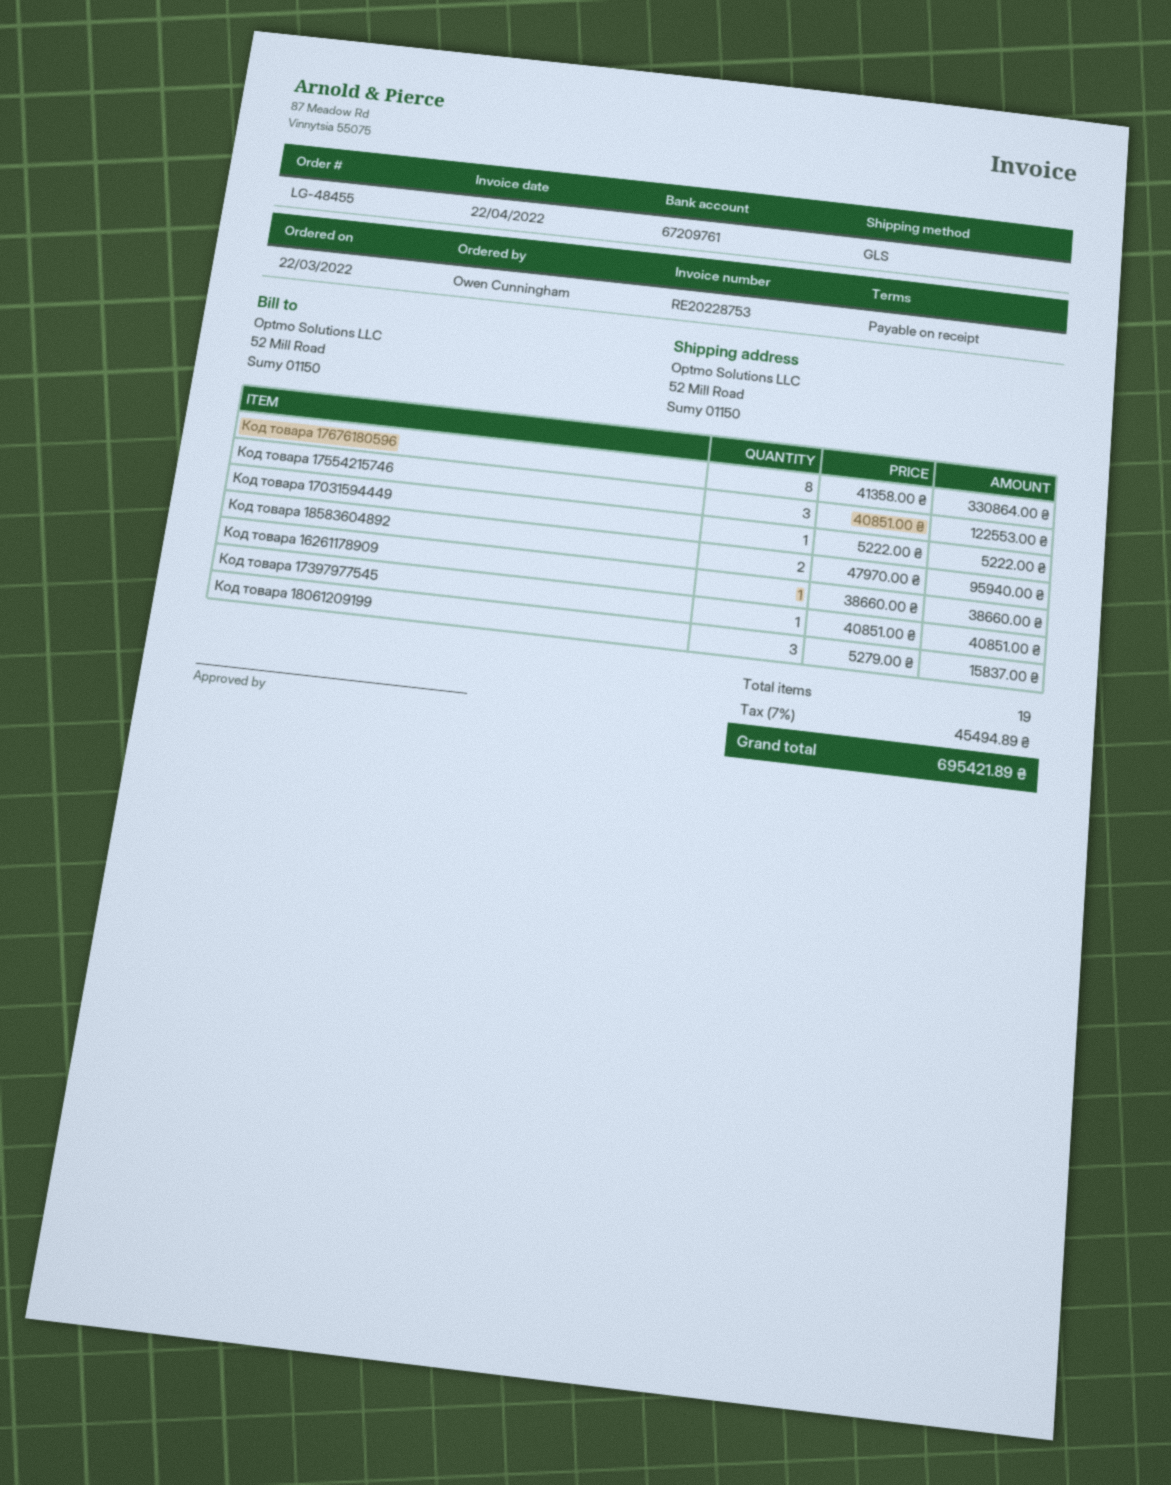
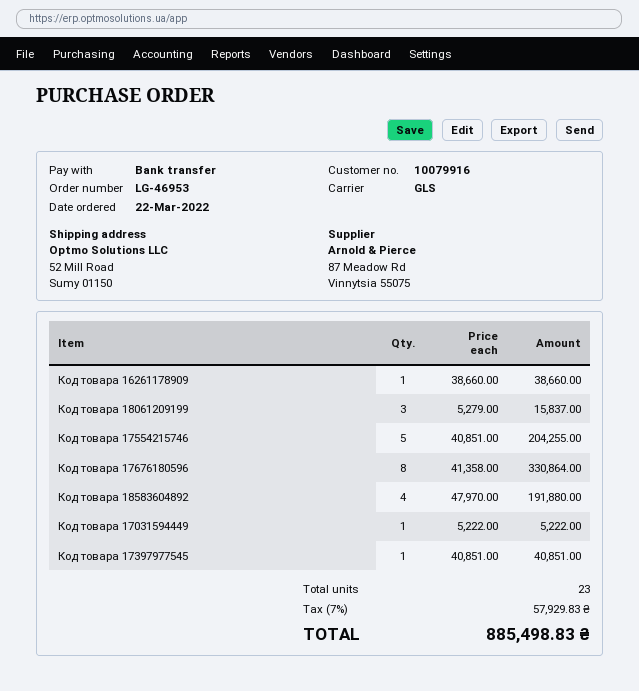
order number: LG-48455 -> LG-46953
Код товара 17554215746: 3 x 40851.00 = 122553.00 -> 5 x 40851.00 = 204255.00
Код товара 18583604892: 2 x 47970.00 = 95940.00 -> 4 x 47970.00 = 191880.00
total quantity: 19 -> 23
tax: 7% = 45494.89 -> 7% = 57929.83
total: 695421.89 -> 885498.83

